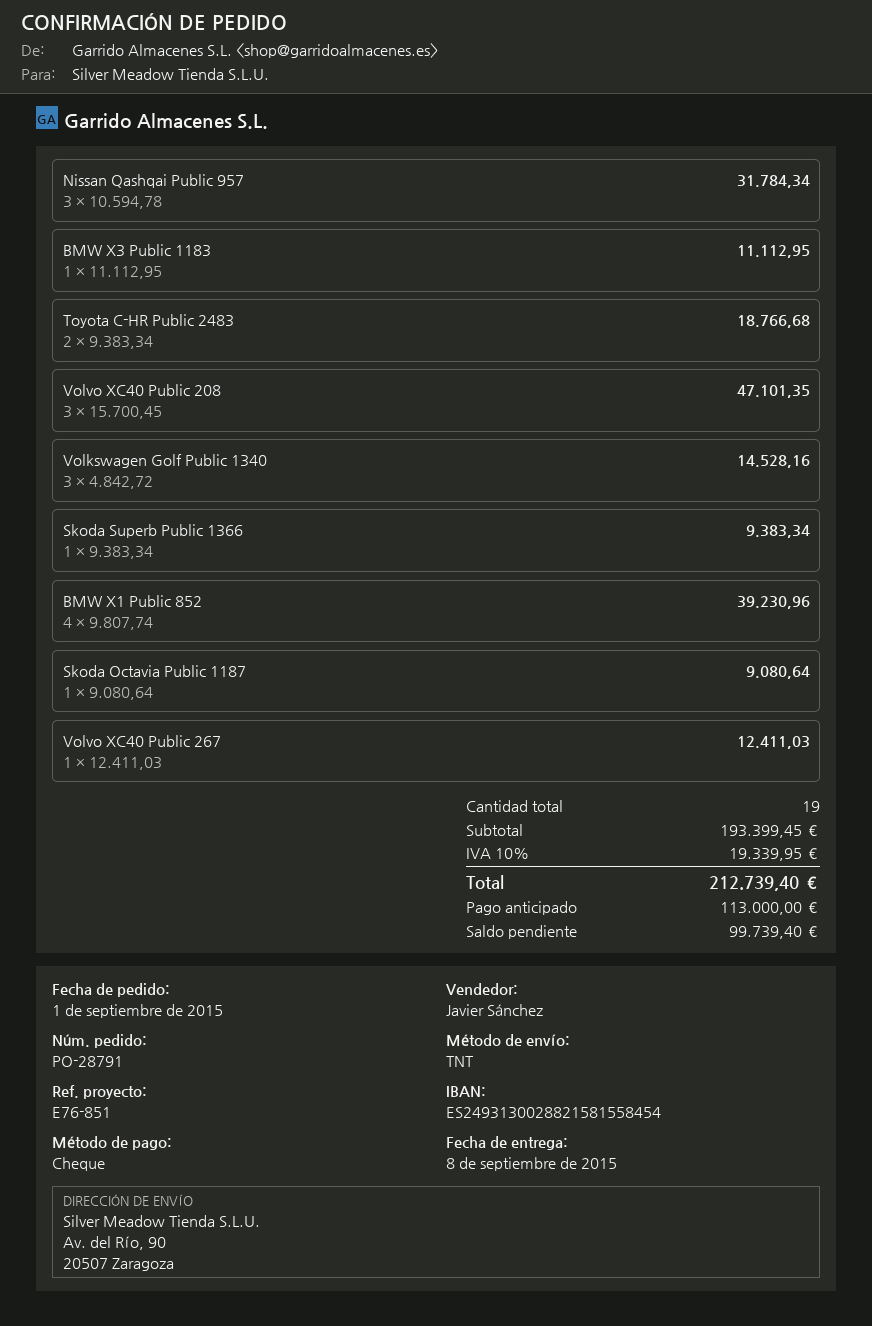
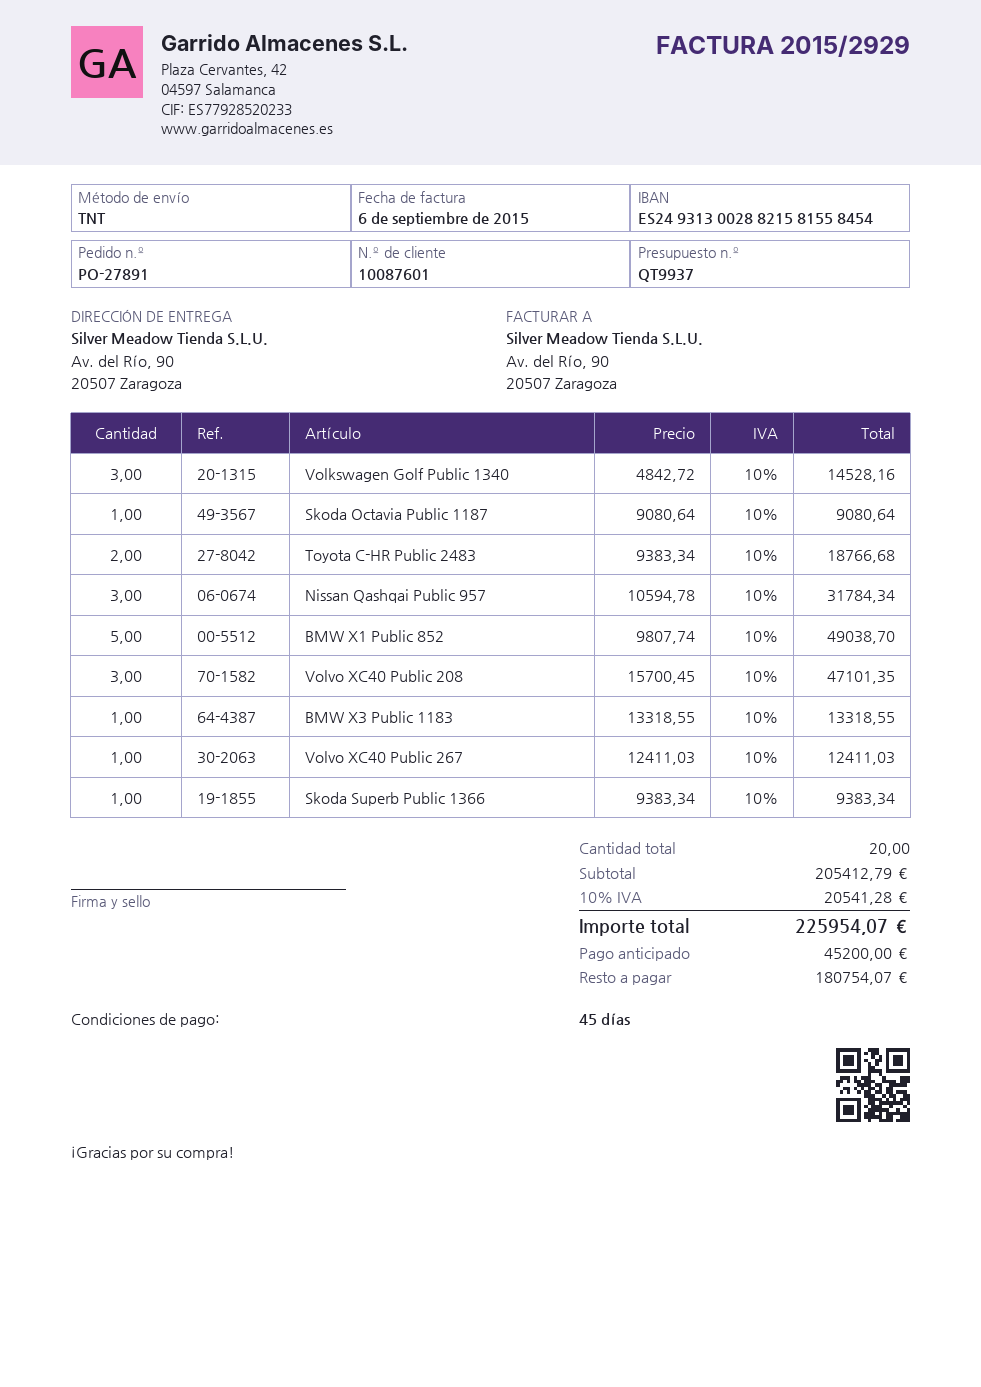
order number: PO-28791 -> PO-27891
BMW X3 Public 1183: 1 x 11112.95 = 11112.95 -> 1 x 13318.55 = 13318.55
BMW X1 Public 852: 4 x 9807.74 = 39230.96 -> 5 x 9807.74 = 49038.70
total quantity: 19 -> 20
subtotal: 193399.45 -> 205412.79
tax: 10% = 19339.95 -> 10% = 20541.28
total: 212739.40 -> 225954.07
deposit: 113000.00 -> 45200.00
balance: 99739.40 -> 180754.07

